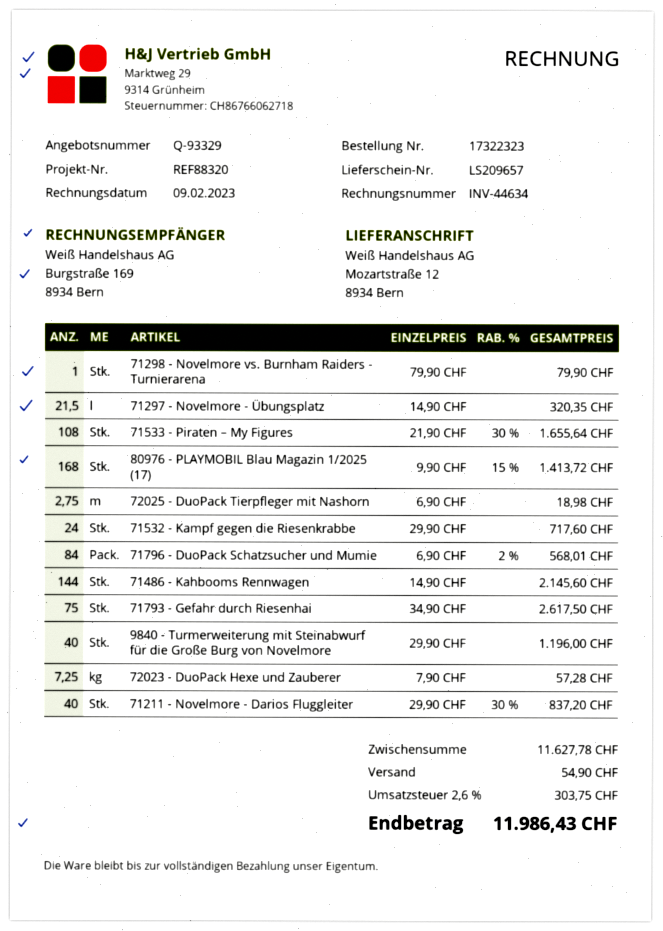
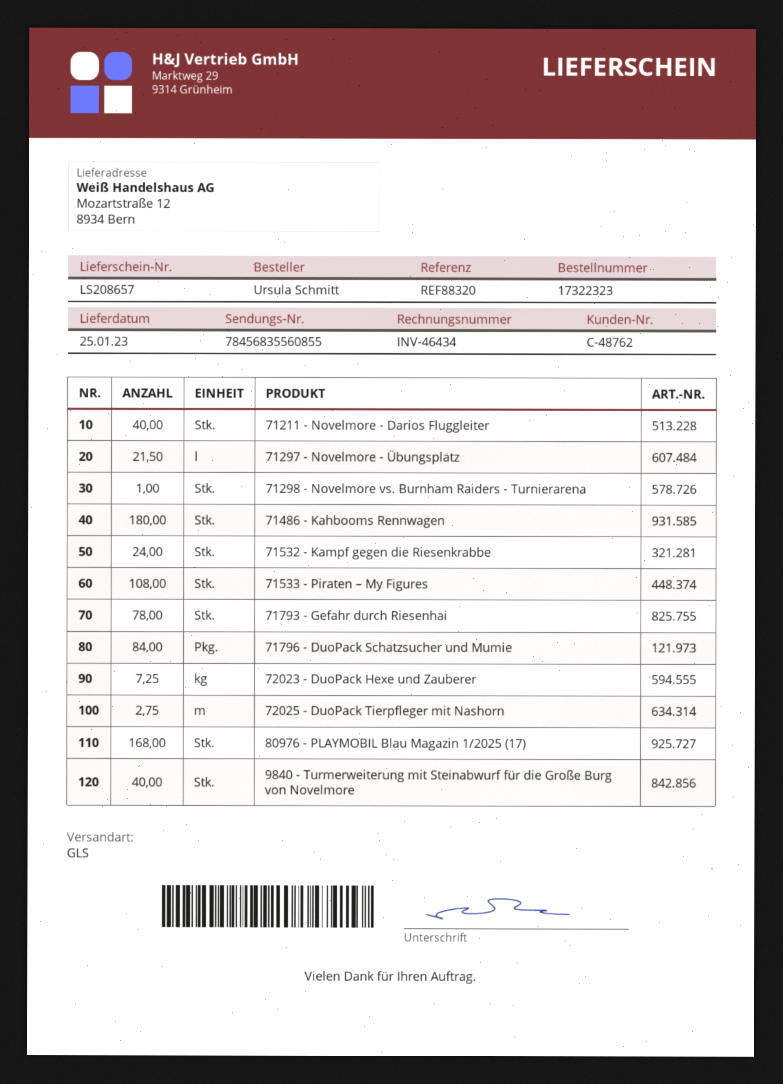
delivery note number: LS209657 -> LS208657
invoice number: INV-44634 -> INV-46434
71486 - Kahbooms Rennwagen: 144 -> 180
71793 - Gefahr durch Riesenhai: 75 -> 78

